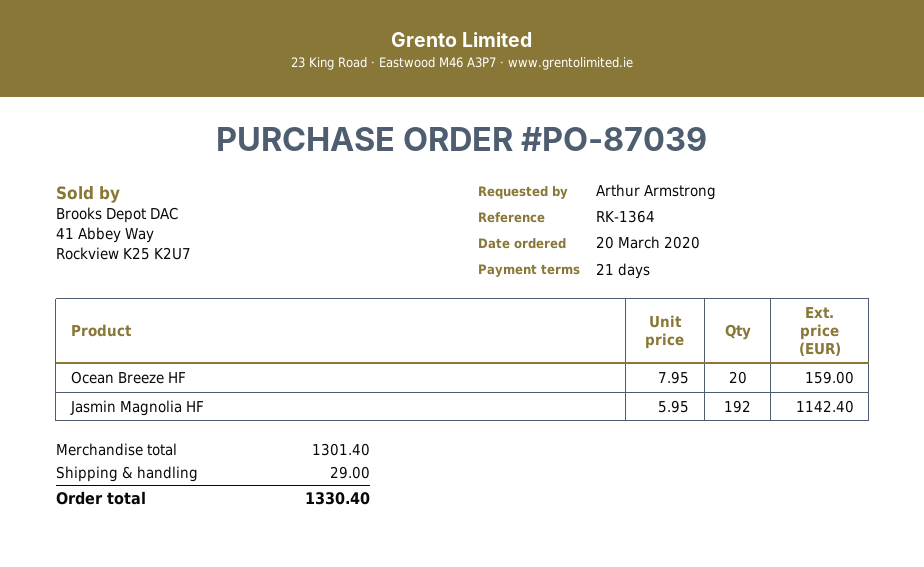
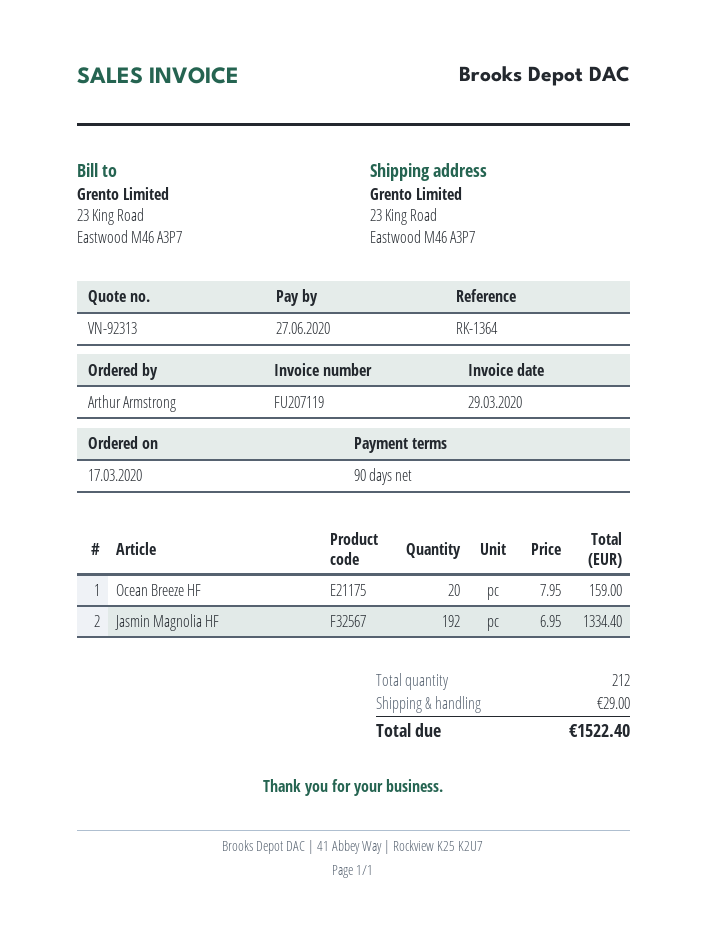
order date: 2020-03-20 -> 2020-03-17
payment terms: 21 days -> 90 days
Jasmin Magnolia HF: 192 x 5.95 = 1142.40 -> 192 x 6.95 = 1334.40
total: 1330.40 -> 1522.40

